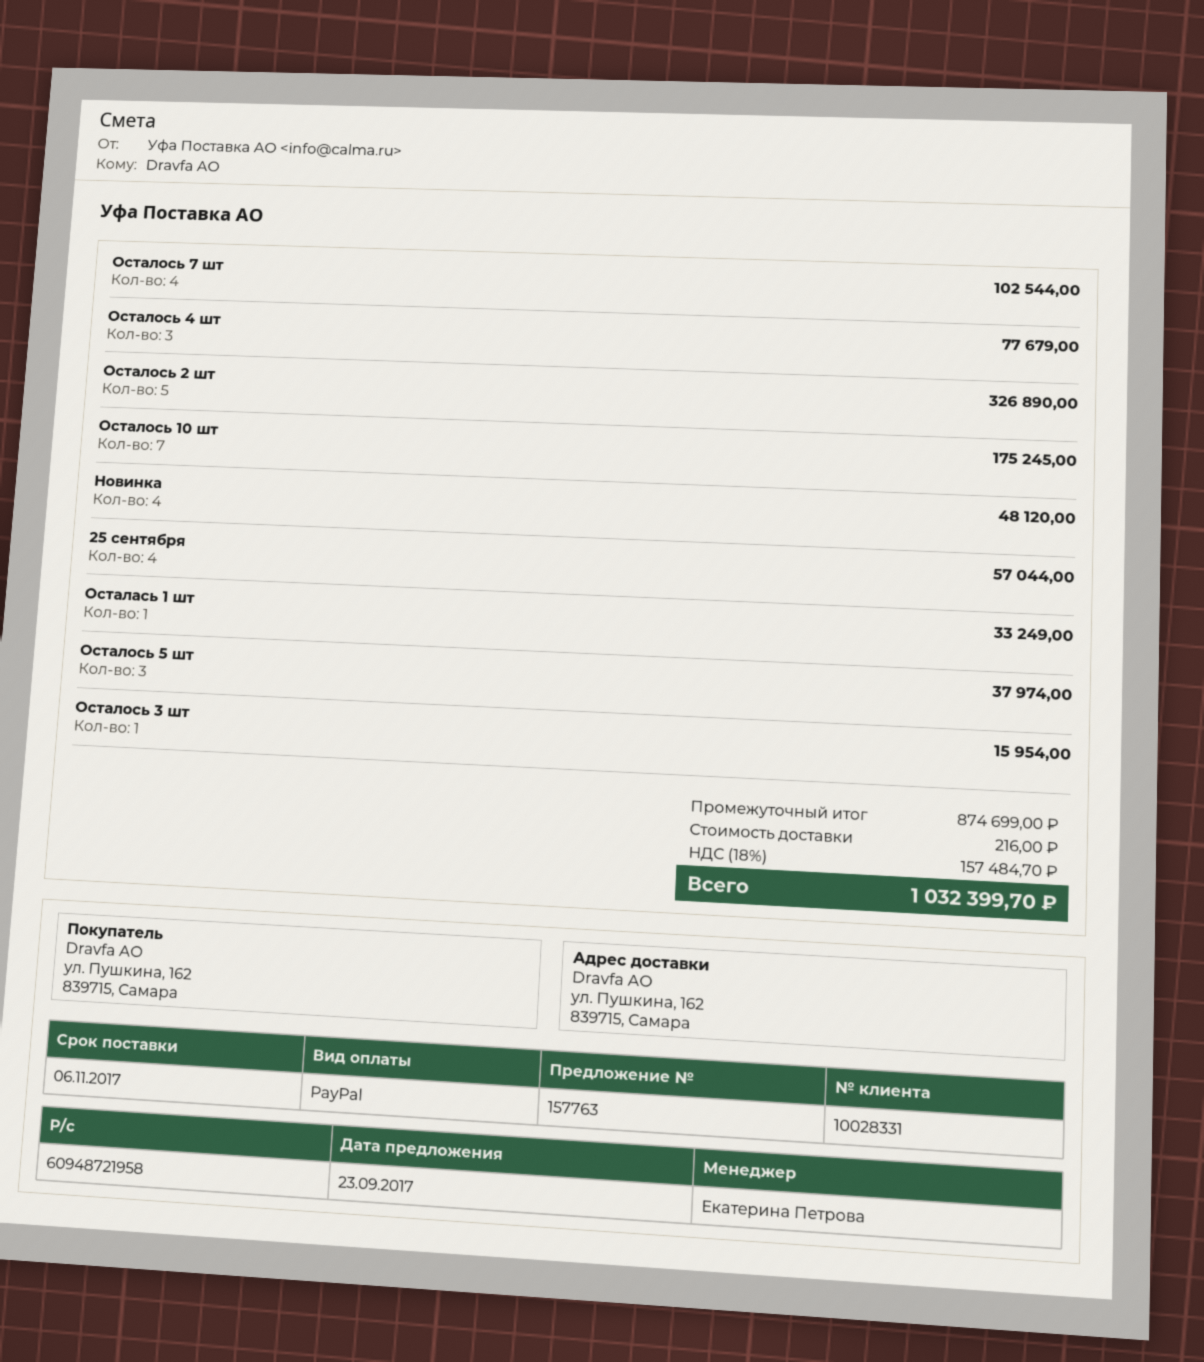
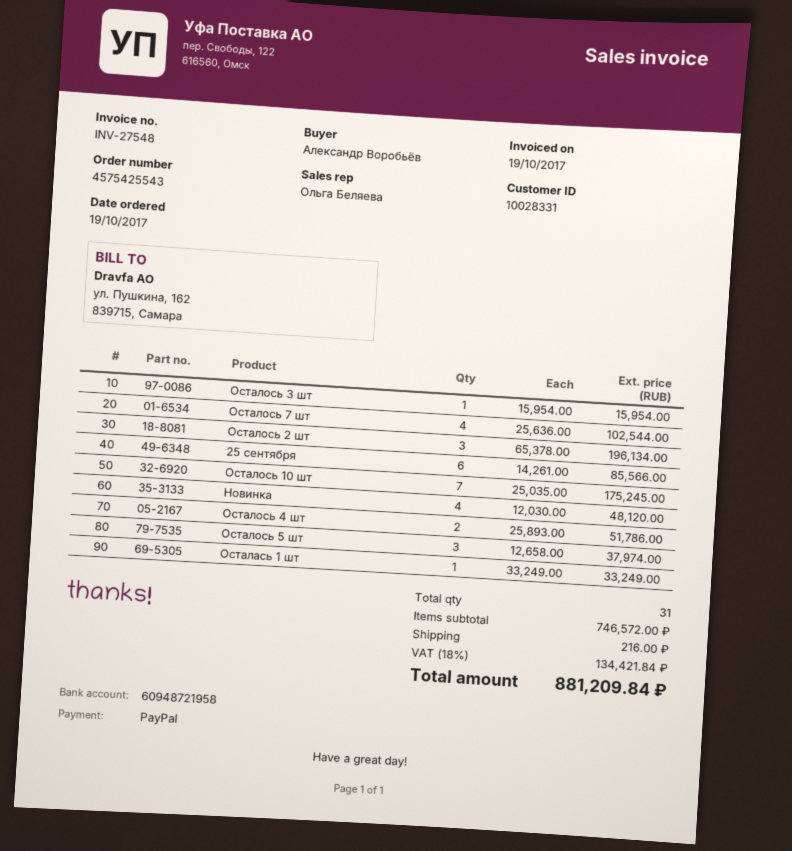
sales rep: Екатерина Петрова -> Ольга Беляева
Осталось 4 шт: 3 for 77679.00 -> 2 for 51786.00
Осталось 2 шт: 5 for 326890.00 -> 3 for 196134.00
25 сентября: 4 for 57044.00 -> 6 for 85566.00
subtotal: 874699.00 -> 746572.00
tax: 18% = 157484.70 -> 18% = 134421.84
total: 1032399.70 -> 881209.84

